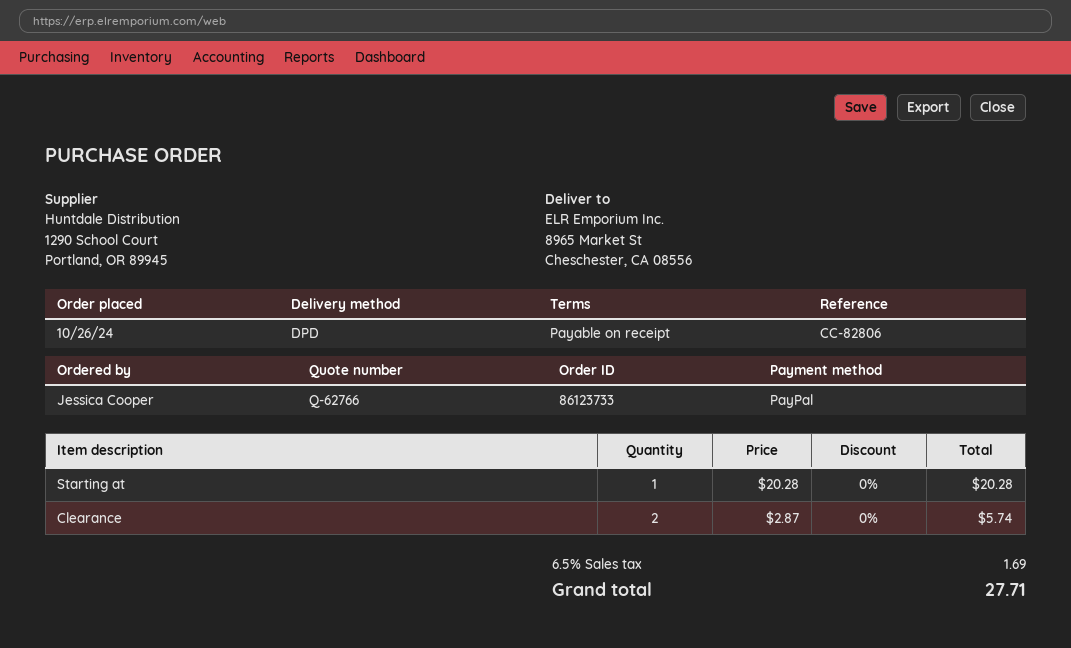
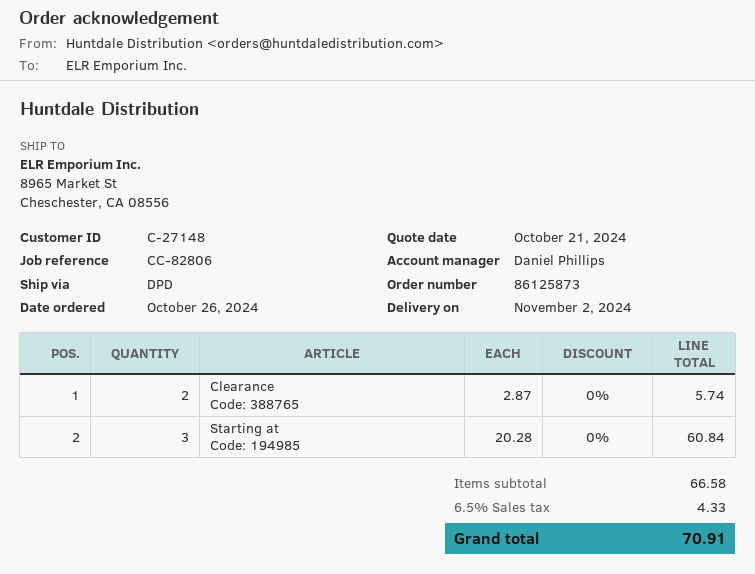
order number: 86123733 -> 86125873
Starting at: 1 x 20.28 = 20.28 -> 3 x 20.28 = 60.84
tax: 6.5% = 1.69 -> 6.5% = 4.33
total: 27.71 -> 70.91

